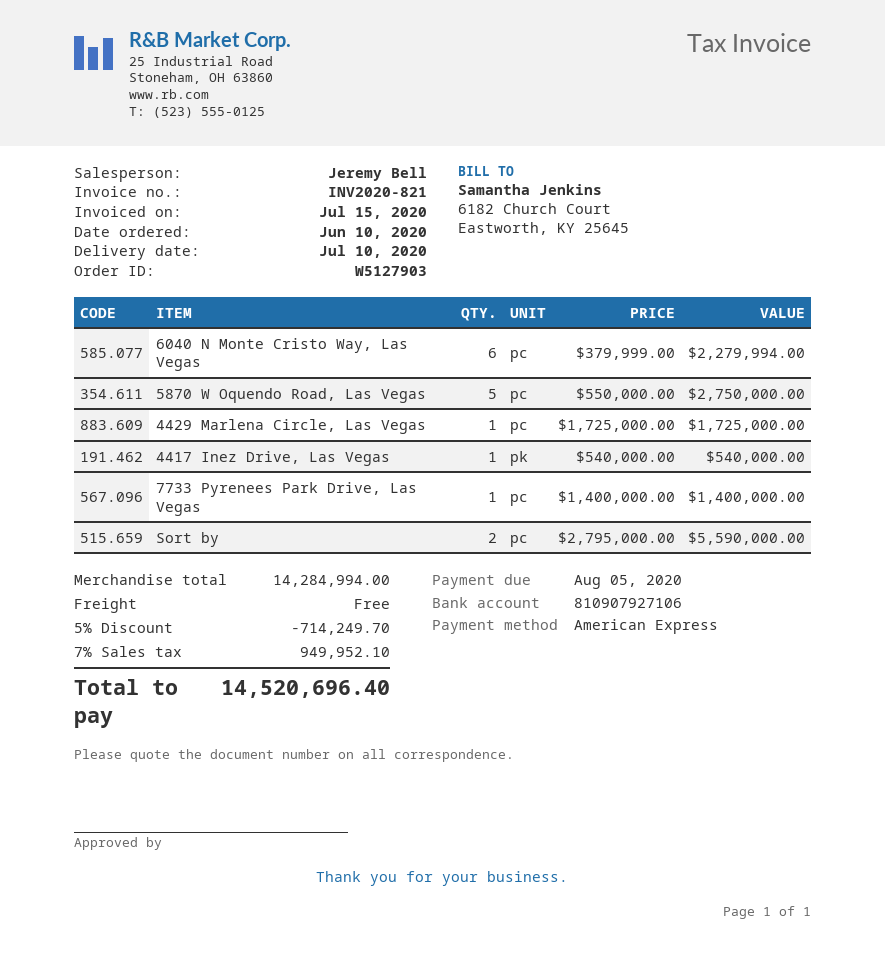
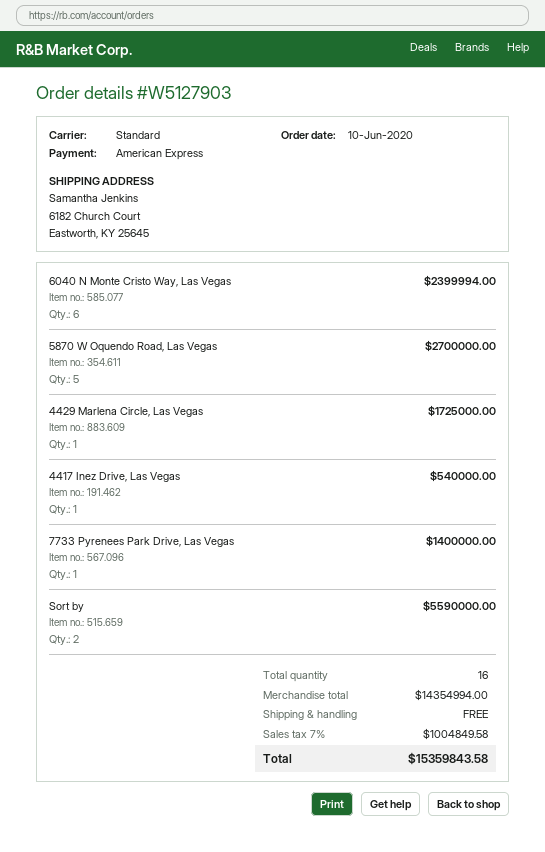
6040 N Monte Cristo Way, Las Vegas: 6 for 2279994.00 -> 6 for 2399994.00
5870 W Oquendo Road, Las Vegas: 5 for 2750000.00 -> 5 for 2700000.00
subtotal: 14284994.00 -> 14354994.00
discount: 5% = 714249.70 -> none
tax: 7% = 949952.10 -> 7% = 1004849.58
total: 14520696.40 -> 15359843.58

